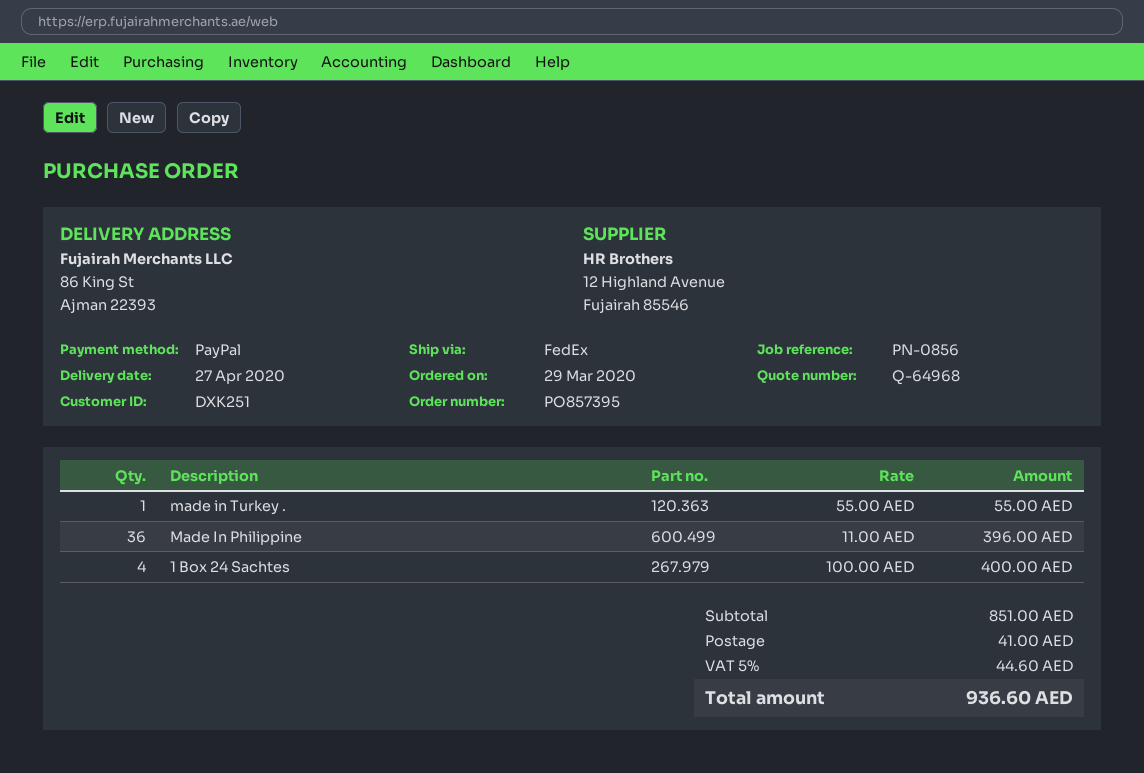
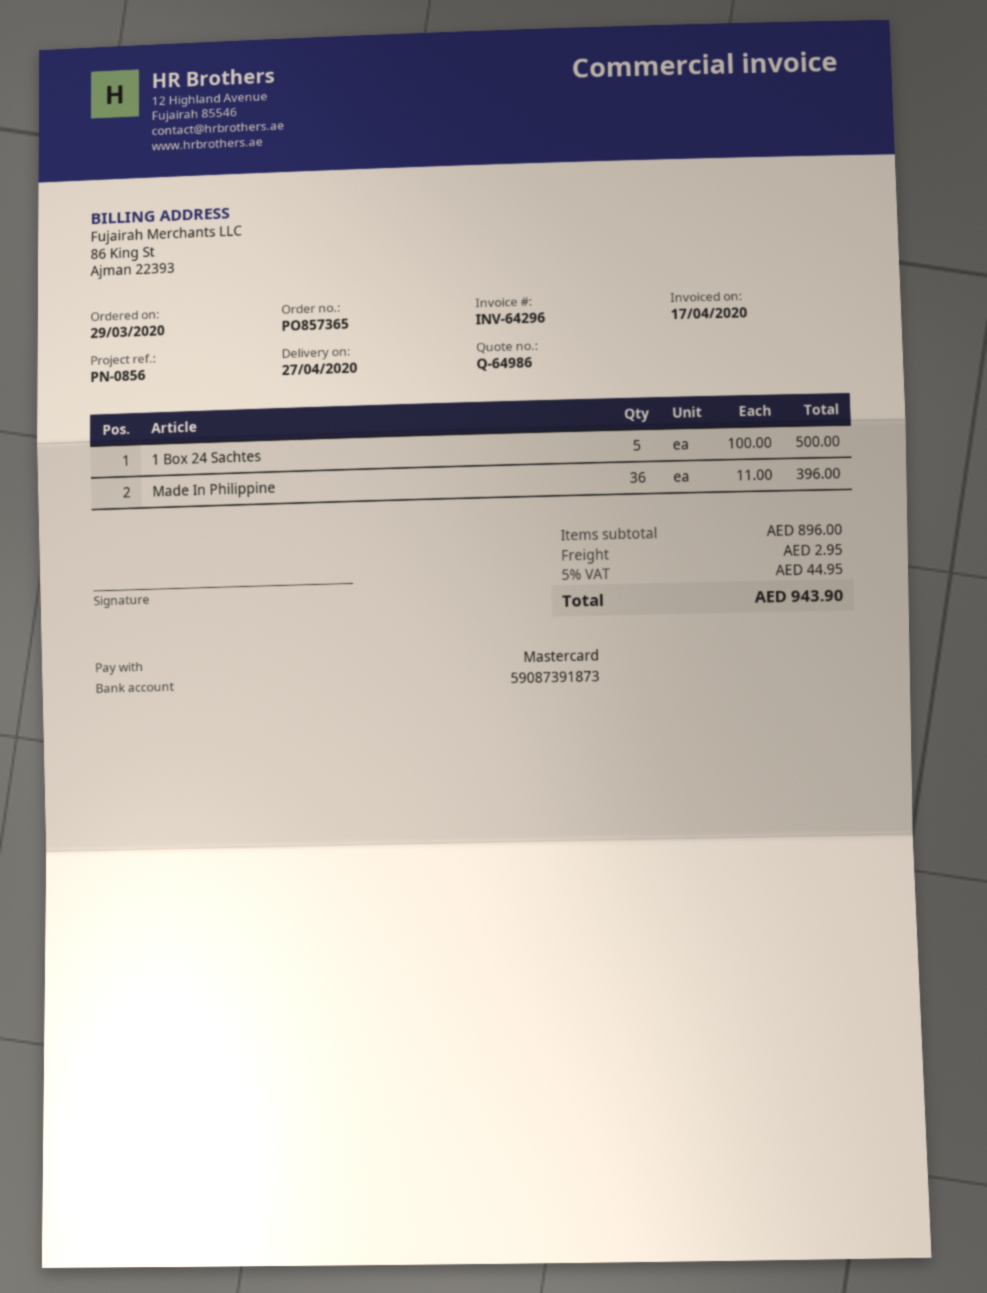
quote number: Q-64968 -> Q-64986
order number: PO857395 -> PO857365
payment method: PayPal -> Mastercard
made in Turkey .: 1 x 55.00 = 55.00 -> none
1 Box 24 Sachtes: 4 x 100.00 = 400.00 -> 5 x 100.00 = 500.00
subtotal: 851.00 -> 896.00
shipping: 41.00 -> 2.95
tax: 5% = 44.60 -> 5% = 44.95
total: 936.60 -> 943.90

